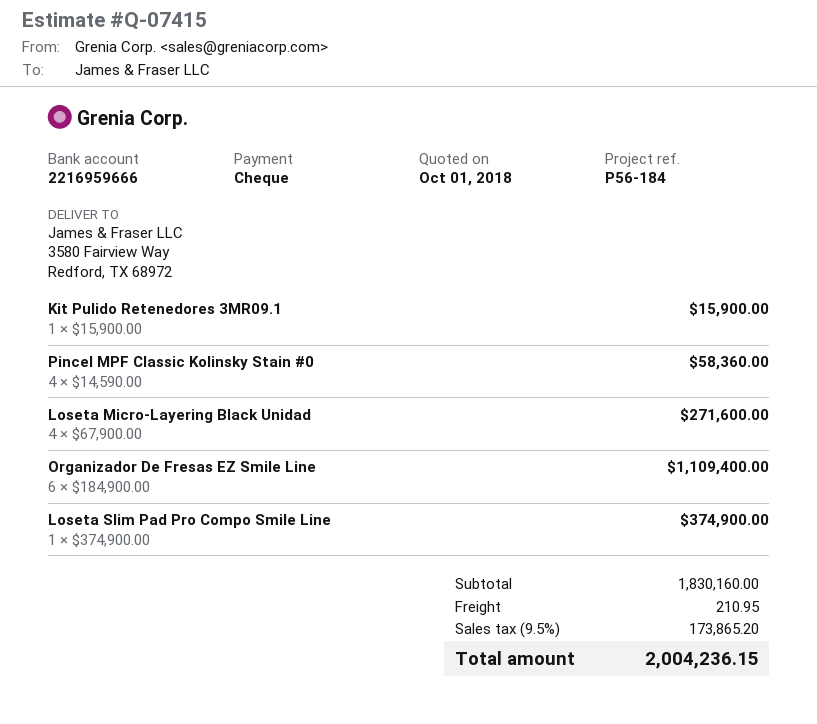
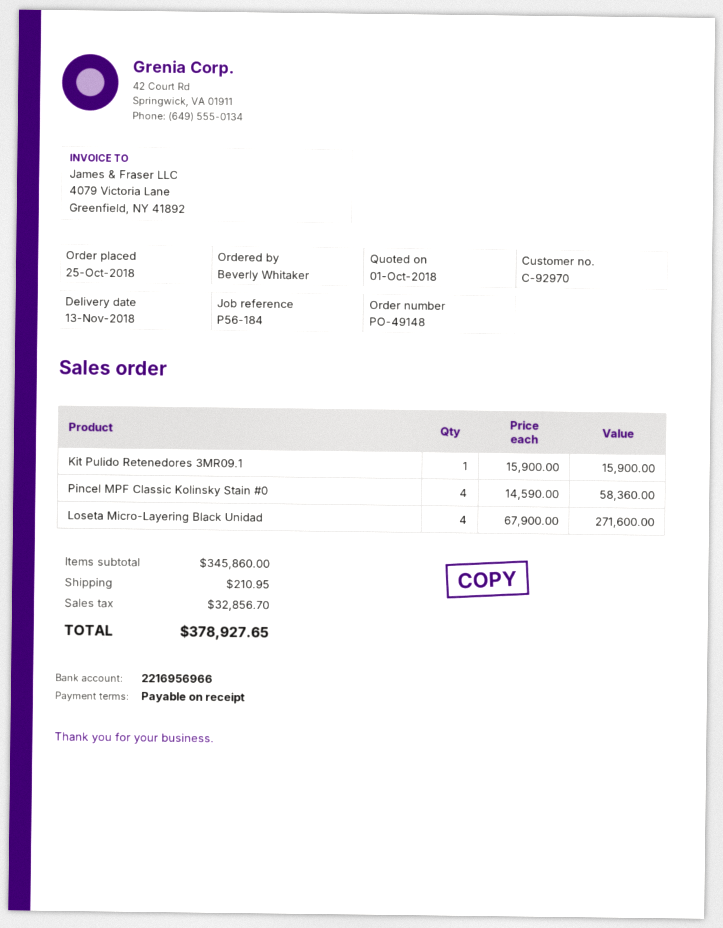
bank account: 2216959666 -> 2216956966
Organizador De Fresas EZ Smile Line: 6 x 184900.00 = 1109400.00 -> none
Loseta Slim Pad Pro Compo Smile Line: 1 x 374900.00 = 374900.00 -> none
subtotal: 1830160.00 -> 345860.00
tax: 173865.20 -> 32856.70
total: 2004236.15 -> 378927.65

